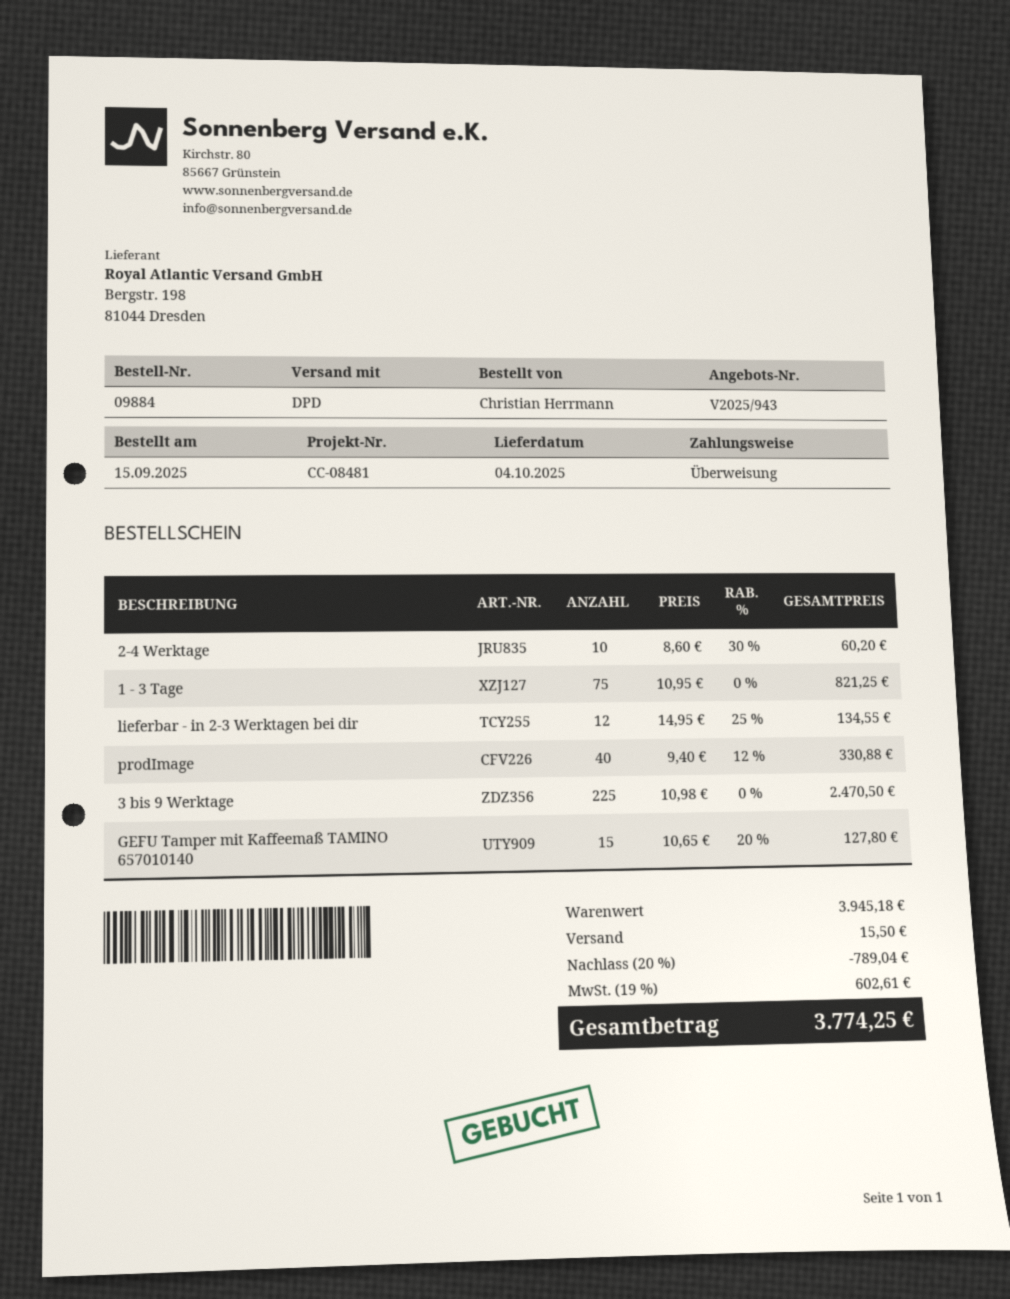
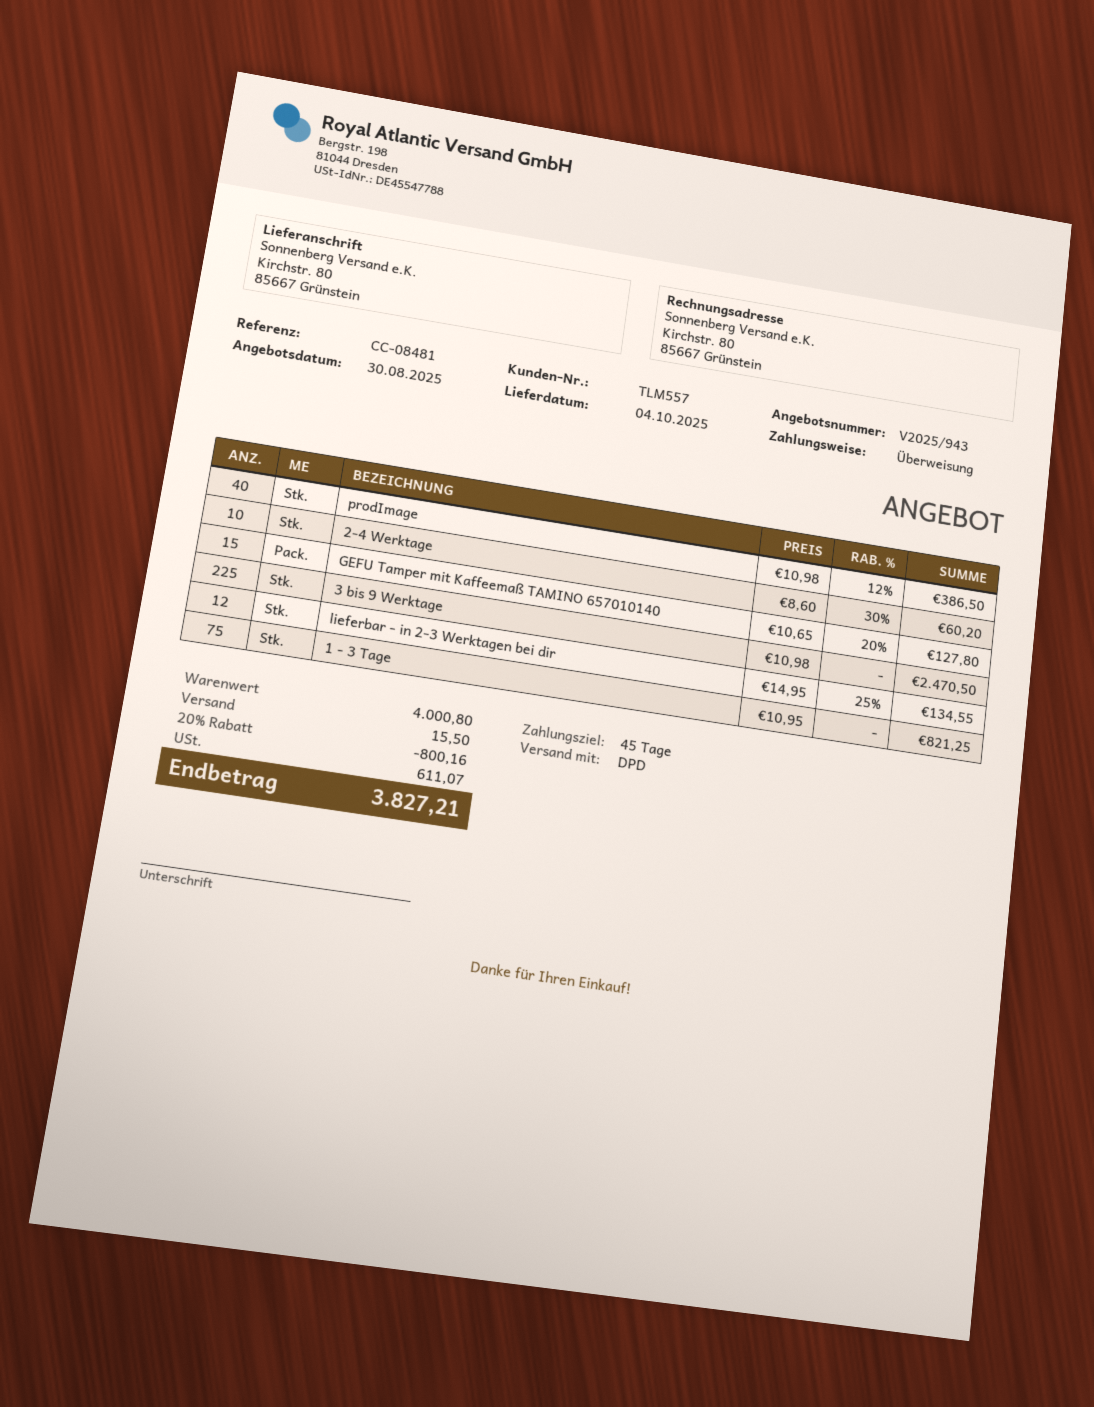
prodImage: 40 x 9.40 - 12% = 330.88 -> 40 x 10.98 - 12% = 386.50
subtotal: 3945.18 -> 4000.80
discount: 20% = 789.04 -> 20% = 800.16
tax: 602.61 -> 611.07
total: 3774.25 -> 3827.21

